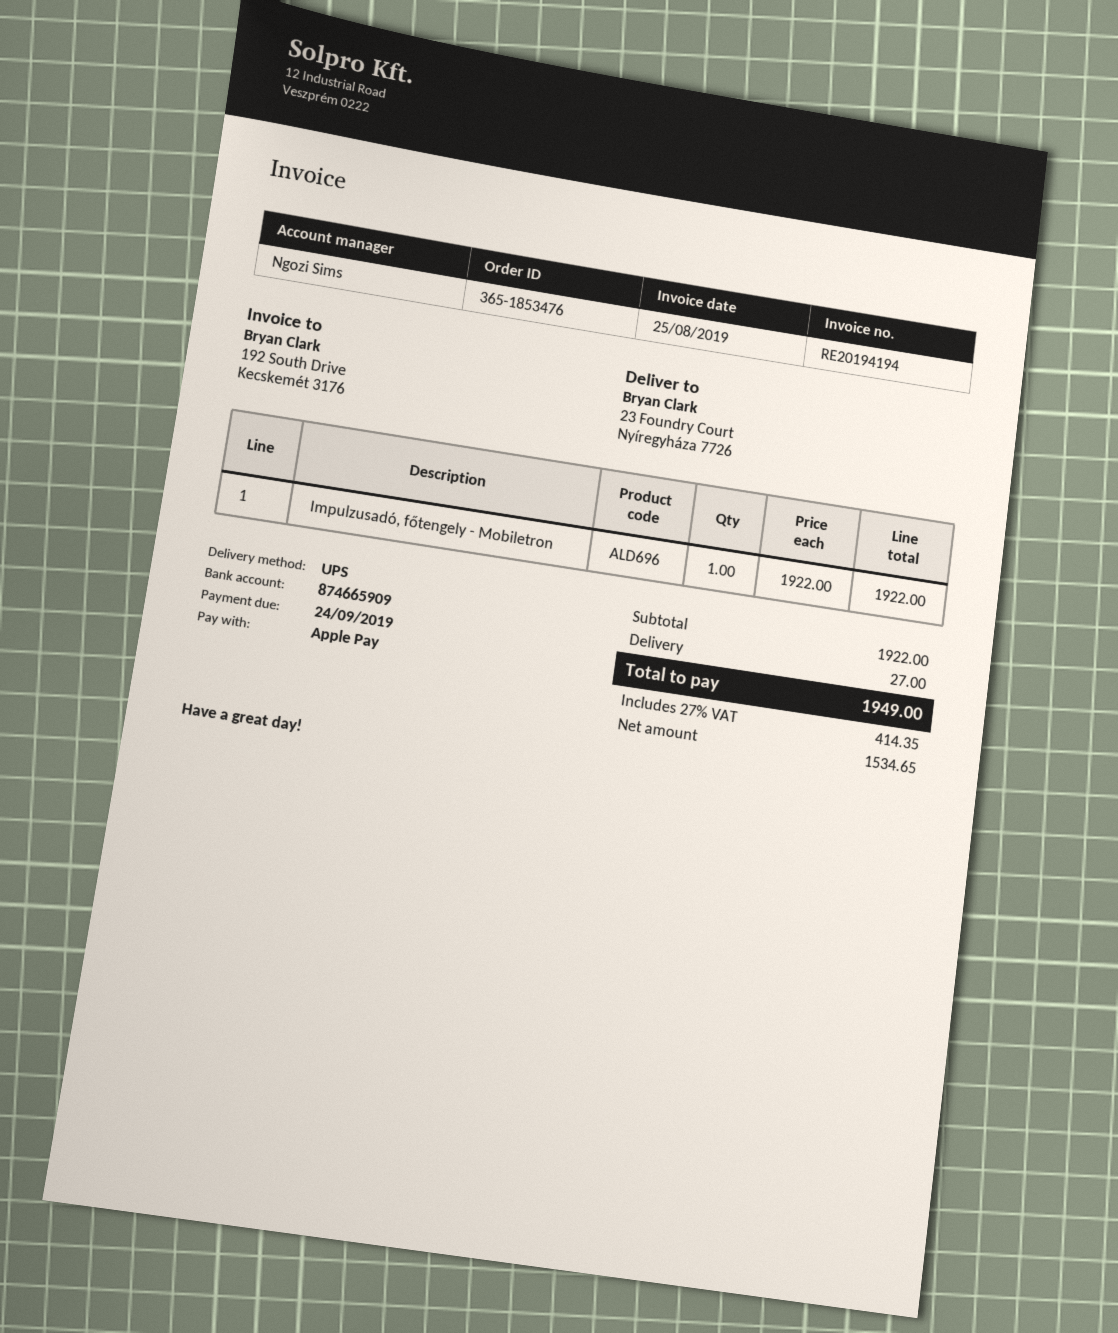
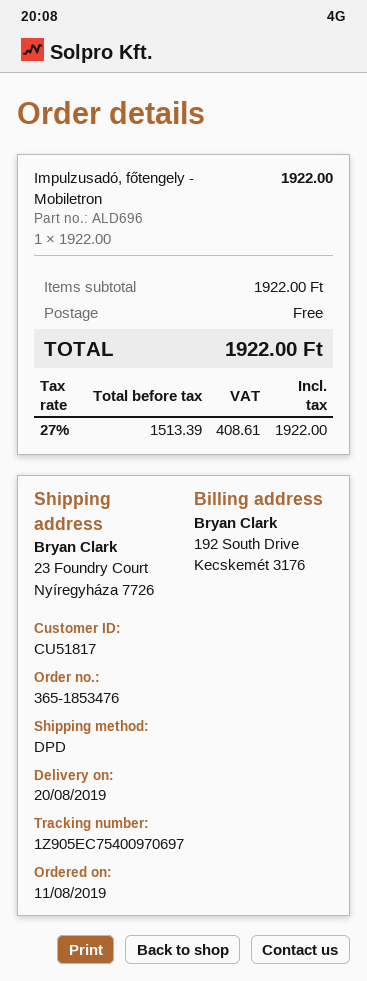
shipping method: UPS -> DPD
shipping: 27.00 -> 0.00
net: 1534.65 -> 1513.39
tax: 27% = 414.35 -> 27% = 408.61
total: 1949.00 -> 1922.00

